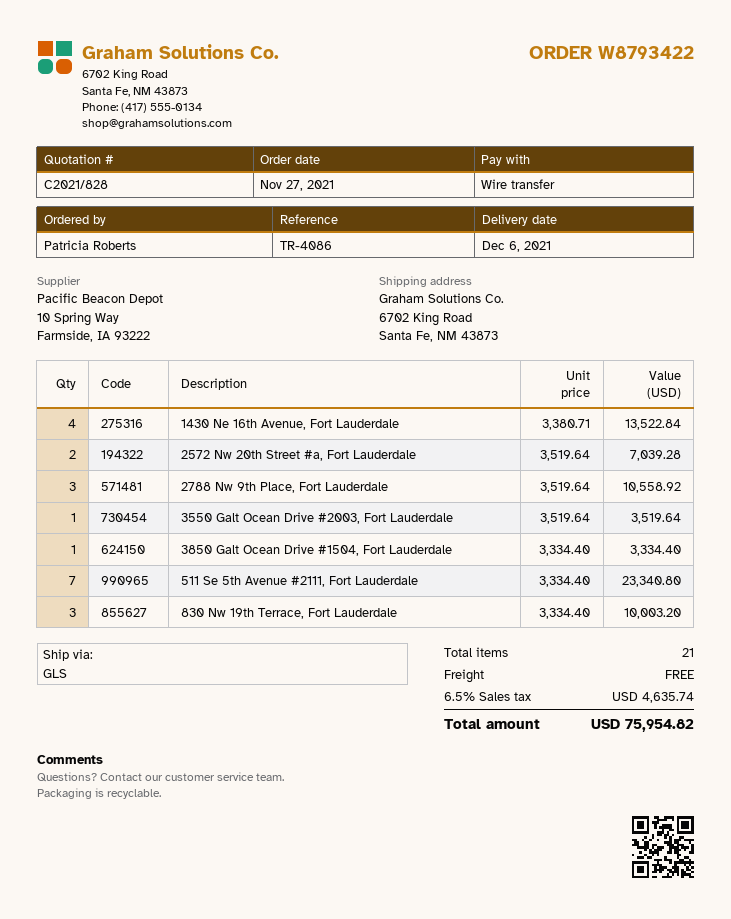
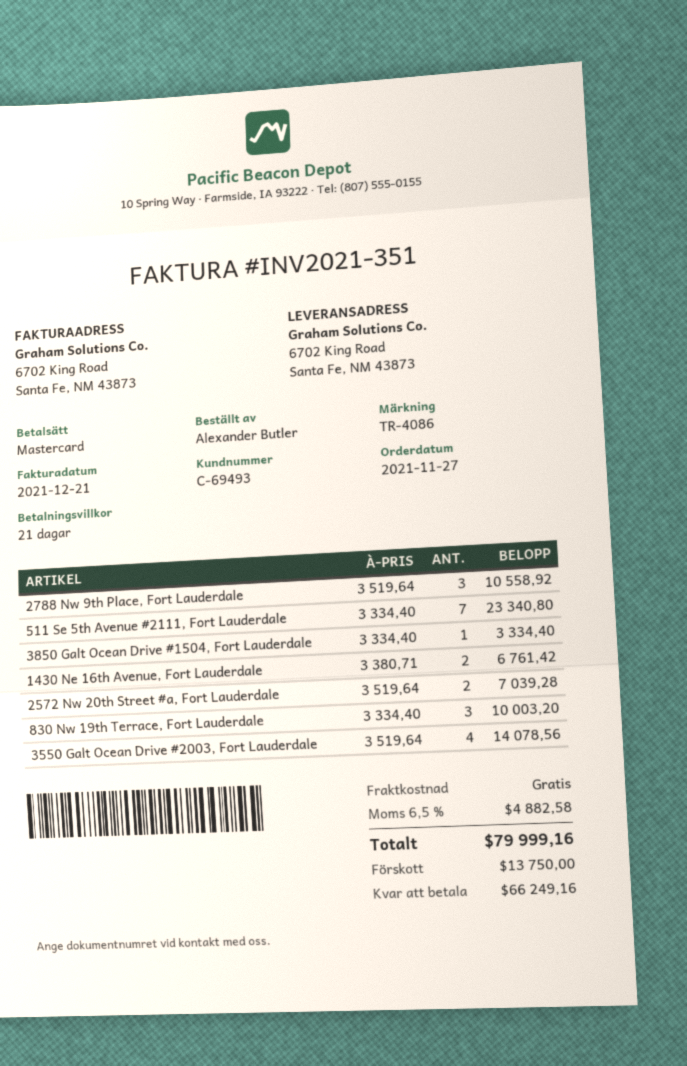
ordered by: Patricia Roberts -> Alexander Butler
payment method: bank transfer -> Mastercard
1430 Ne 16th Avenue, Fort Lauderdale: 4 x 3380.71 = 13522.84 -> 2 x 3380.71 = 6761.42
3550 Galt Ocean Drive #2003, Fort Lauderdale: 1 x 3519.64 = 3519.64 -> 4 x 3519.64 = 14078.56
tax: 6.5% = 4635.74 -> 6.5% = 4882.58
total: 75954.82 -> 79999.16

